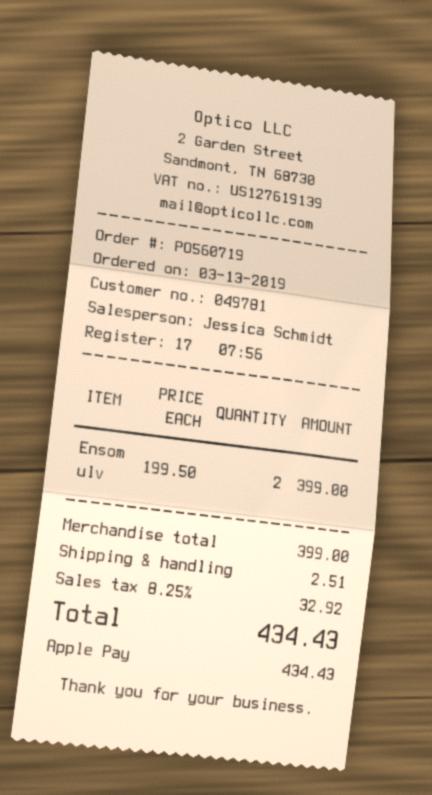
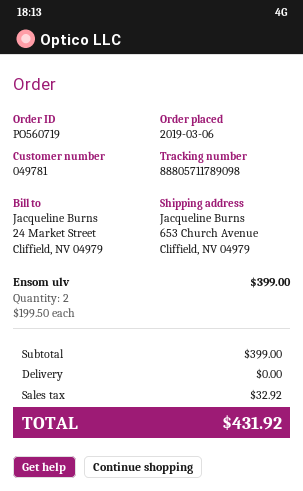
order date: 2019-03-13 -> 2019-03-06
shipping: 2.51 -> 0.00
total: 434.43 -> 431.92

